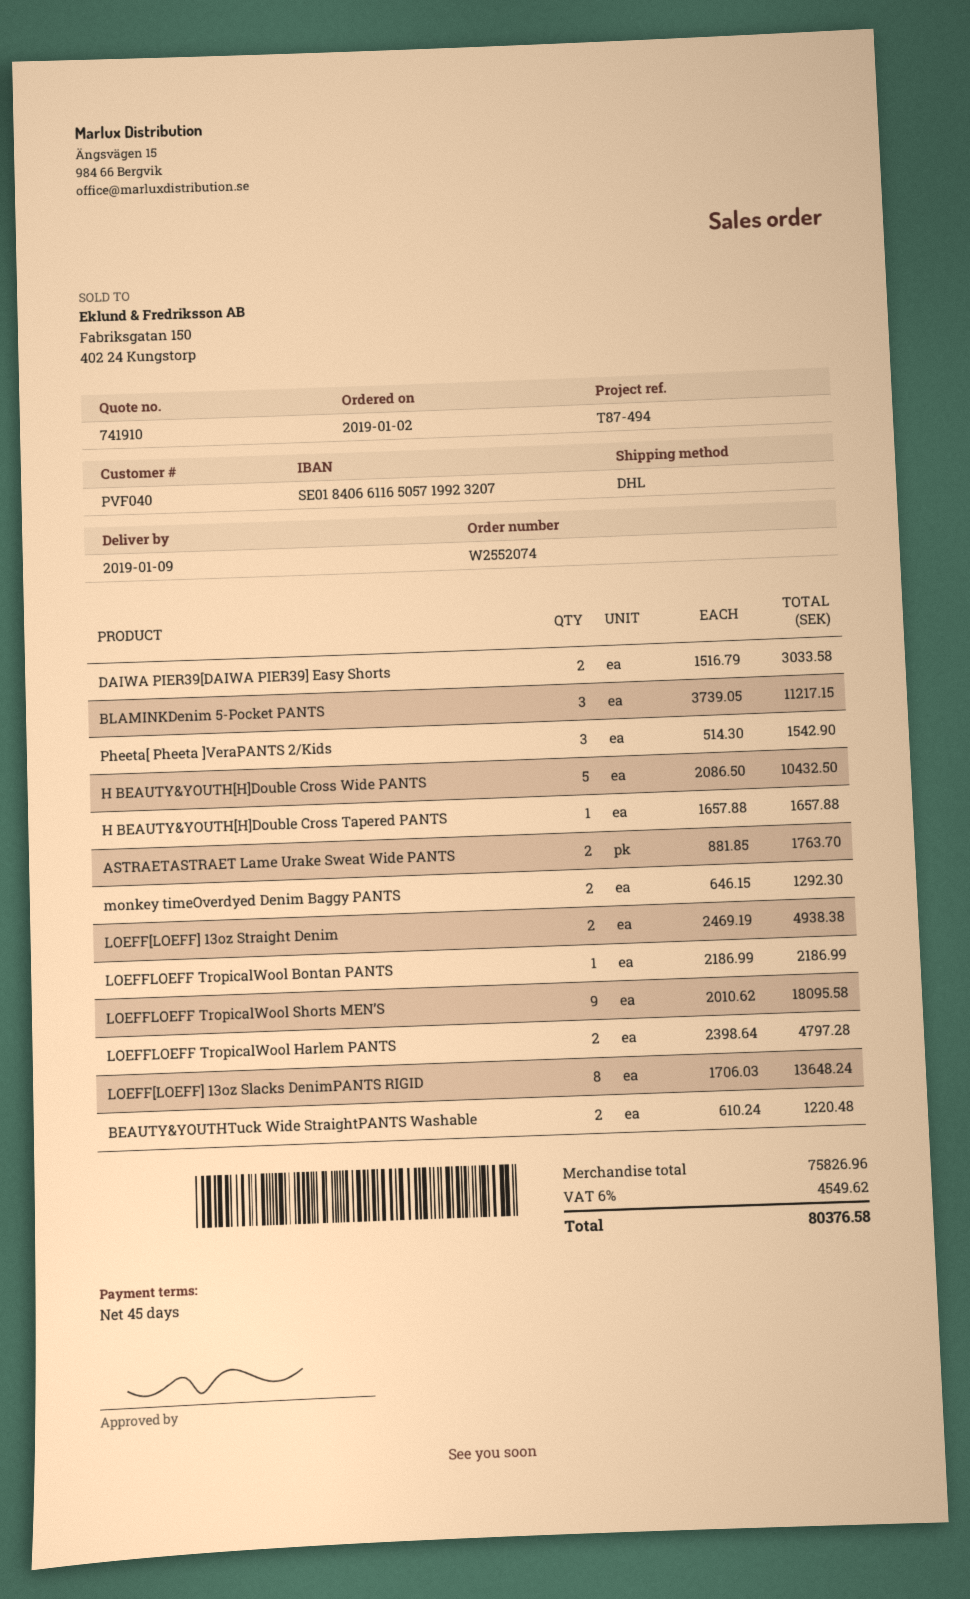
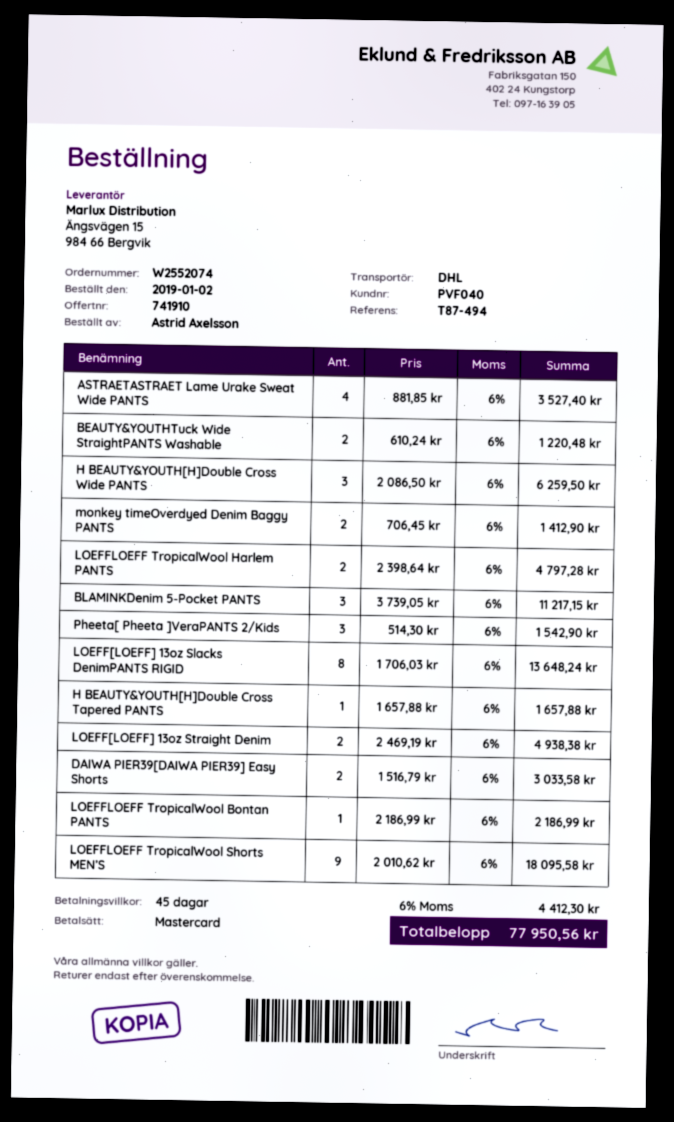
H BEAUTY&YOUTH[H]Double Cross Wide PANTS: 5 x 2086.50 = 10432.50 -> 3 x 2086.50 = 6259.50
ASTRAETASTRAET Lame Urake Sweat Wide PANTS: 2 x 881.85 = 1763.70 -> 4 x 881.85 = 3527.40
monkey timeOverdyed Denim Baggy PANTS: 2 x 646.15 = 1292.30 -> 2 x 706.45 = 1412.90
tax: 6% = 4549.62 -> 6% = 4412.30
total: 80376.58 -> 77950.56

